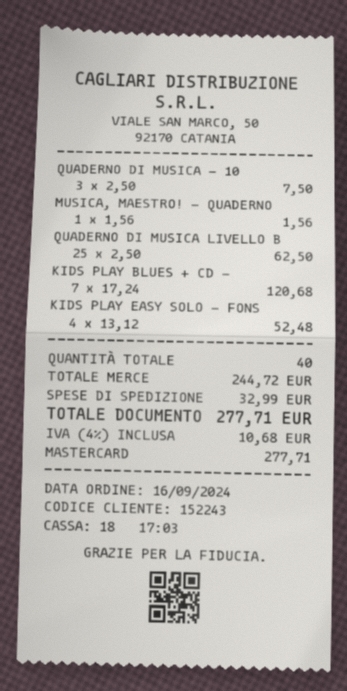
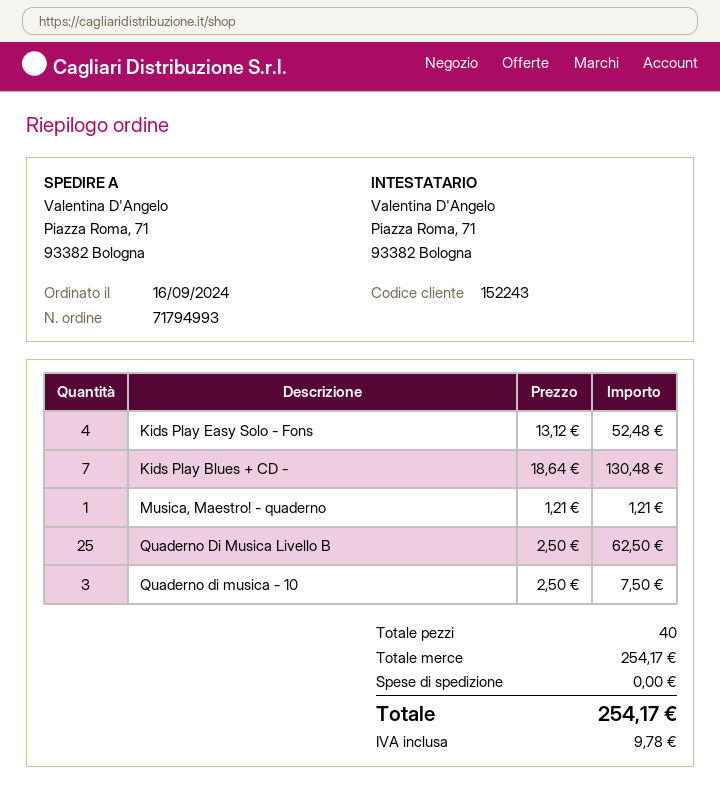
MUSICA, MAESTRO! - QUADERNO: 1 x 1.56 = 1.56 -> 1 x 1.21 = 1.21
KIDS PLAY BLUES + CD -: 7 x 17.24 = 120.68 -> 7 x 18.64 = 130.48
subtotal: 244.72 -> 254.17
shipping: 32.99 -> 0.00
tax: 10.68 -> 9.78
total: 277.71 -> 254.17

